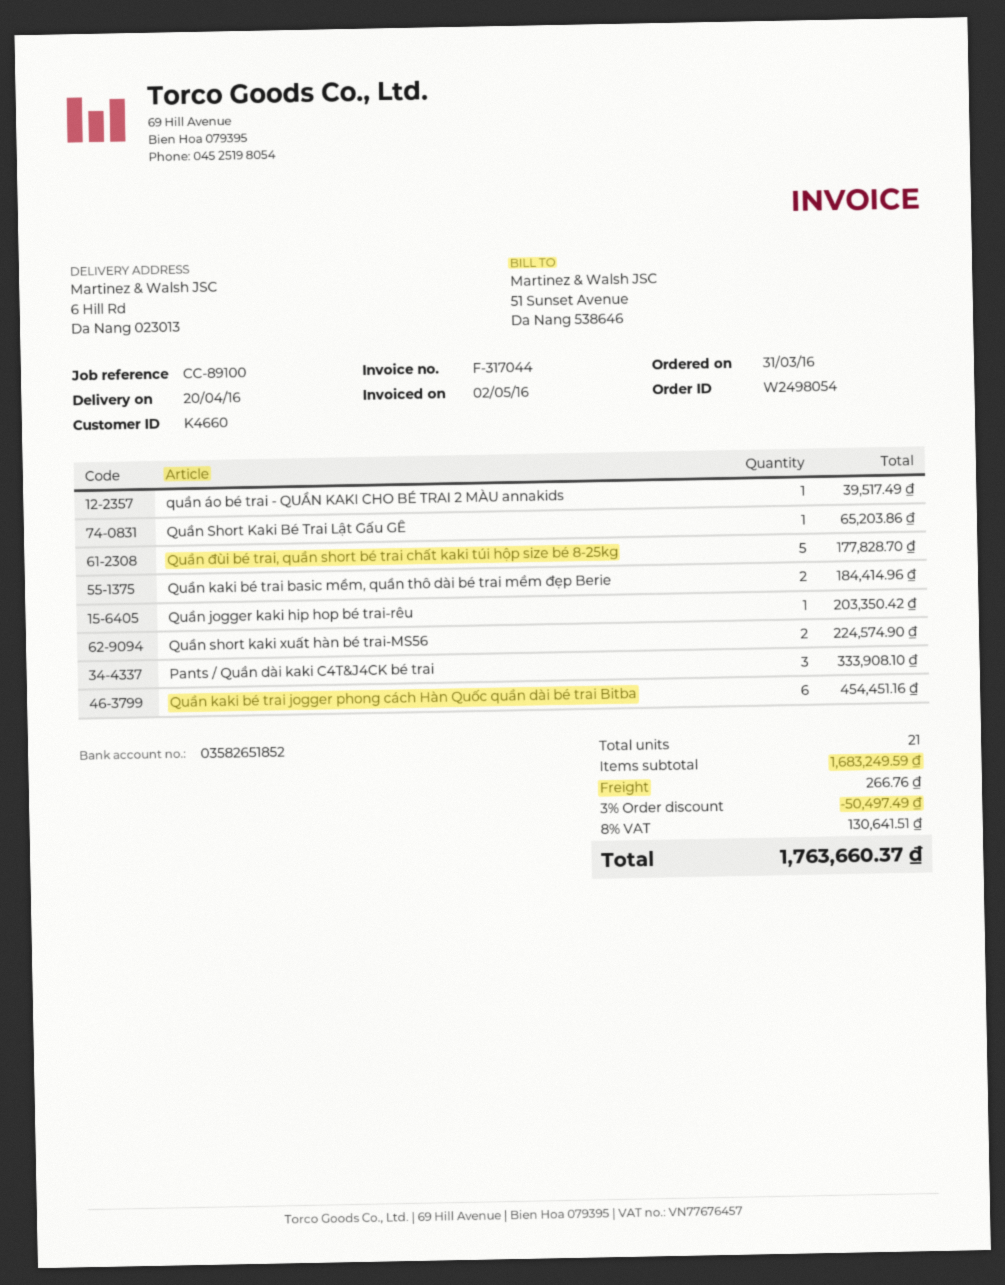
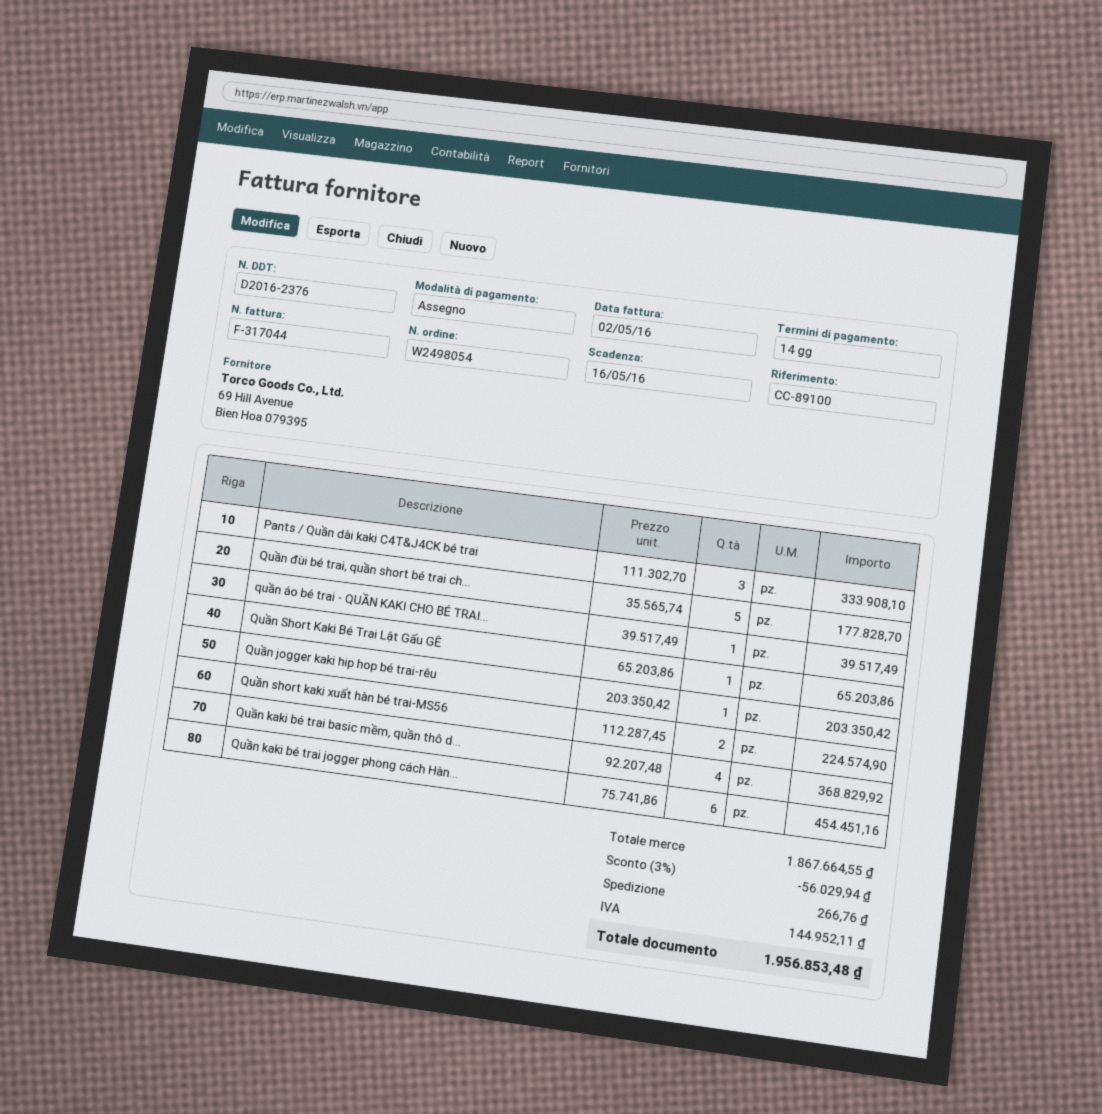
Quần kaki bé trai basic mềm, quần thô dài bé trai mềm đẹp Berie: 2 for 184414.96 -> 4 for 368829.92
subtotal: 1683249.59 -> 1867664.55
discount: 3% = 50497.49 -> 3% = 56029.94
tax: 130641.51 -> 144952.11
total: 1763660.37 -> 1956853.48

